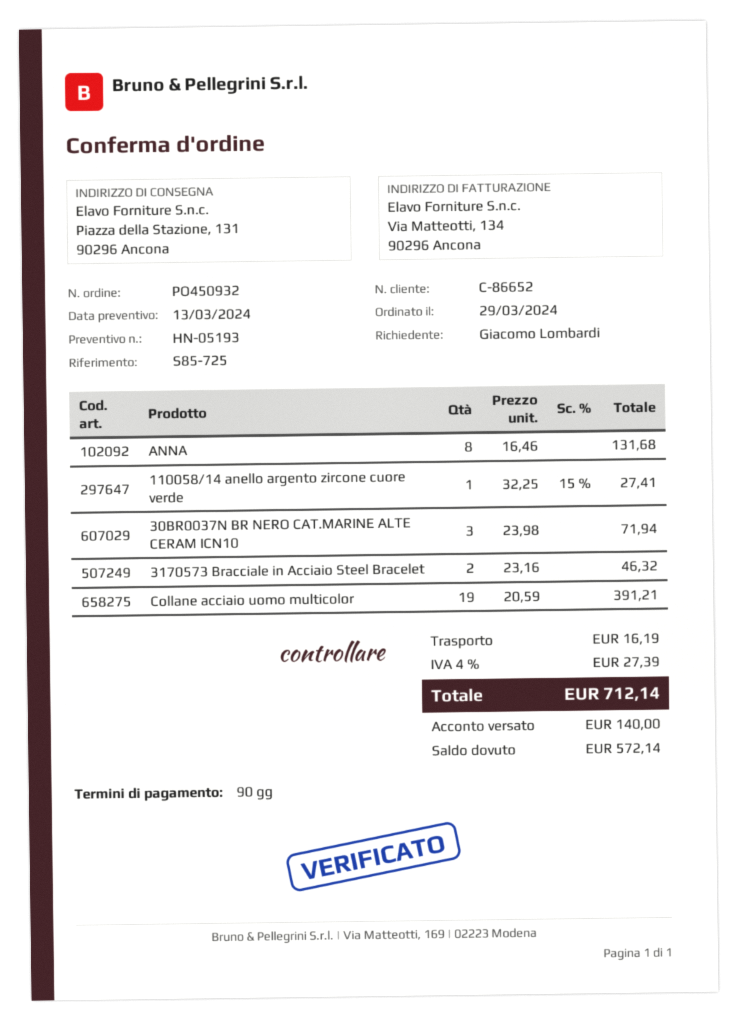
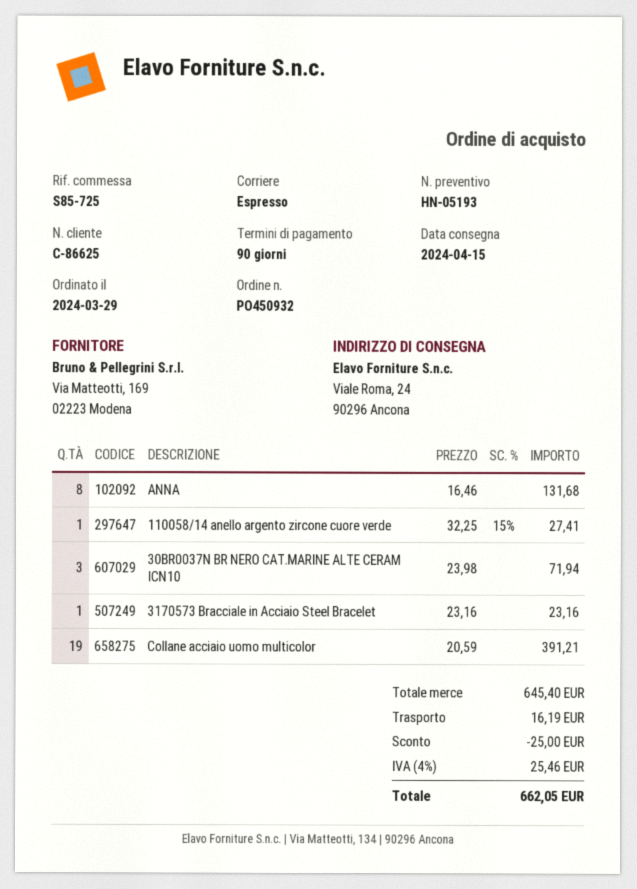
customer number: C-86652 -> C-86625
ship to: Piazza della Stazione, 131, 90296 Ancona -> Viale Roma, 24, 90296 Ancona
3170573 Bracciale in Acciaio Steel Bracelet: 2 x 23.16 = 46.32 -> 1 x 23.16 = 23.16
discount: none -> 25.00
tax: 4% = 27.39 -> 4% = 25.46
total: 712.14 -> 662.05

